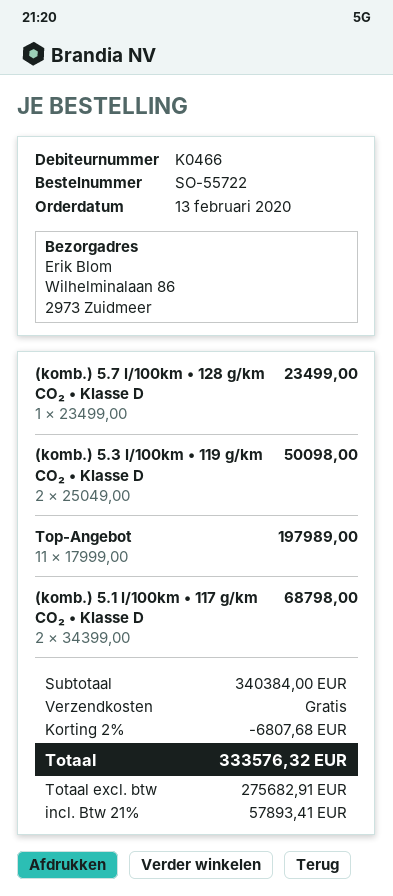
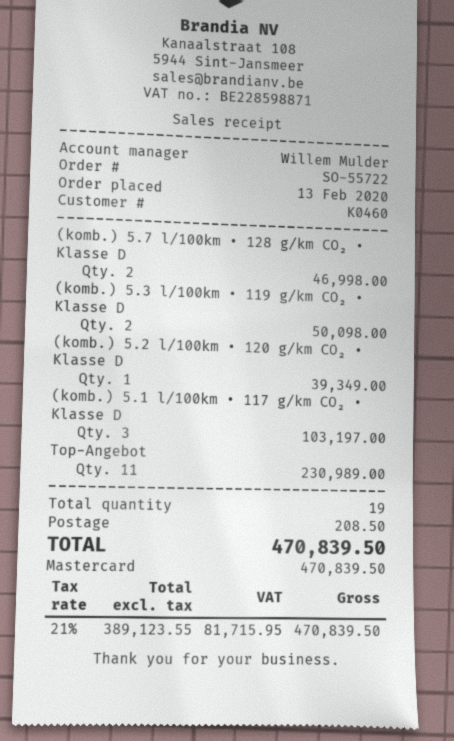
customer number: K0466 -> K0460
(komb.) 5.7 l/100km • 128 g/km CO₂ • Klasse D: 1 for 23499.00 -> 2 for 46998.00
Top-Angebot: 11 for 197989.00 -> 11 for 230989.00
(komb.) 5.1 l/100km • 117 g/km CO₂ • Klasse D: 2 for 68798.00 -> 3 for 103197.00
(komb.) 5.2 l/100km • 120 g/km CO₂ • Klasse D: none -> 1 for 39349.00
discount: 2% = 6807.68 -> none
shipping: 0.00 -> 208.50
net: 275682.91 -> 389123.55
tax: 21% = 57893.41 -> 21% = 81715.95
total: 333576.32 -> 470839.50

